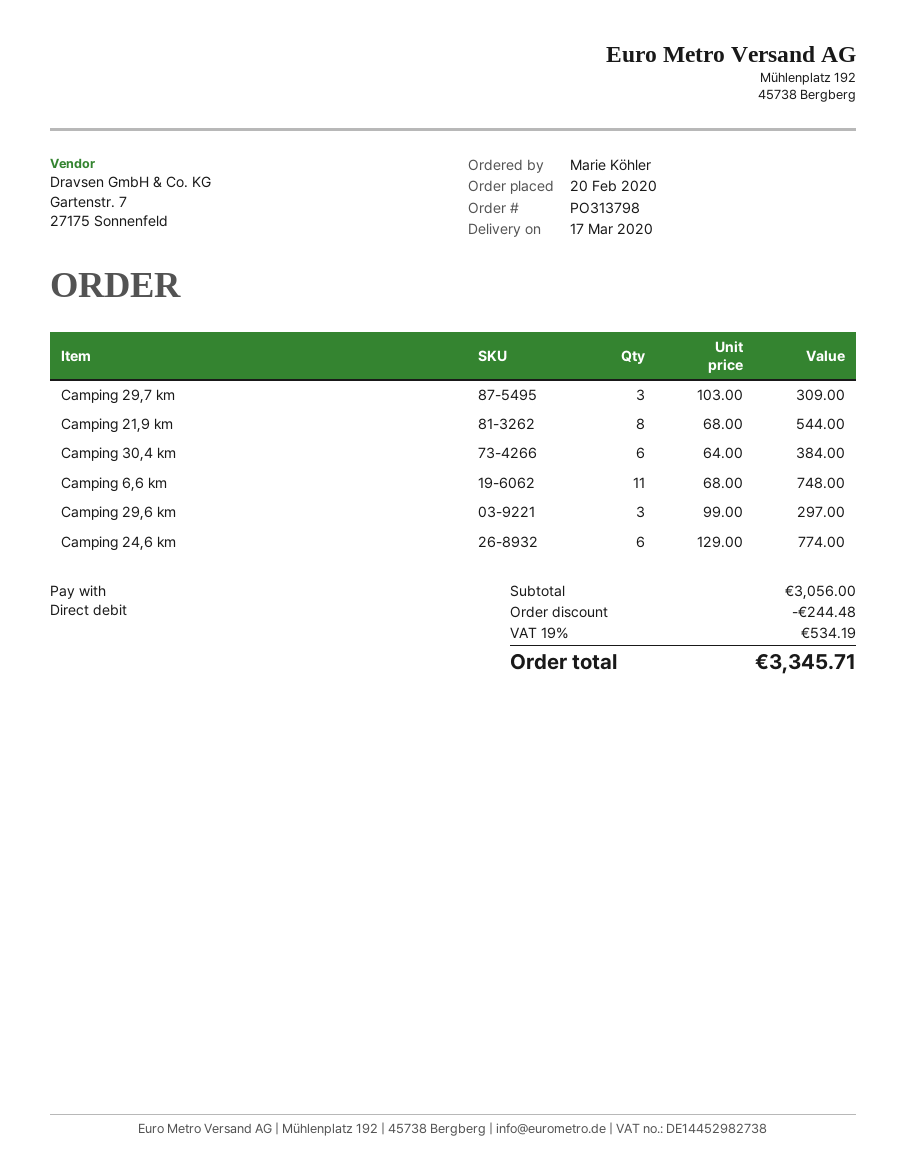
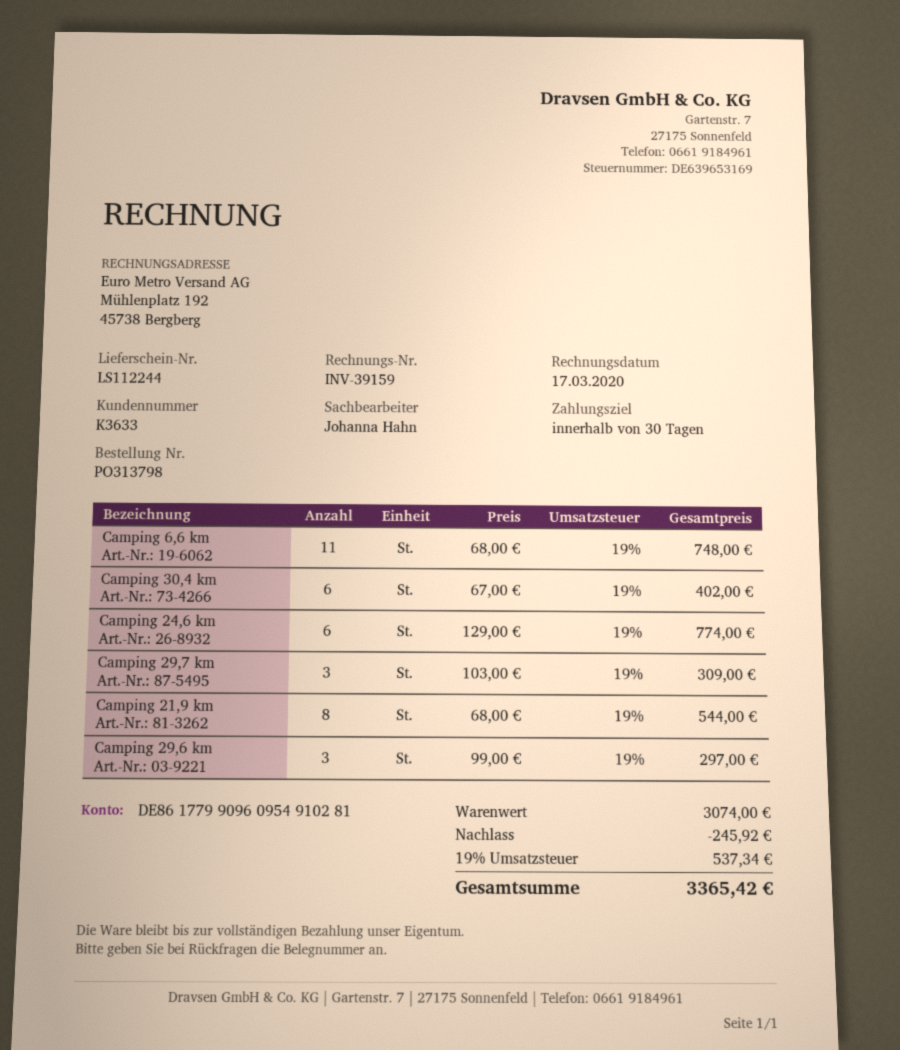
Camping 30,4 km: 6 x 64.00 = 384.00 -> 6 x 67.00 = 402.00
subtotal: 3056.00 -> 3074.00
discount: 244.48 -> 245.92
tax: 19% = 534.19 -> 19% = 537.34
total: 3345.71 -> 3365.42

